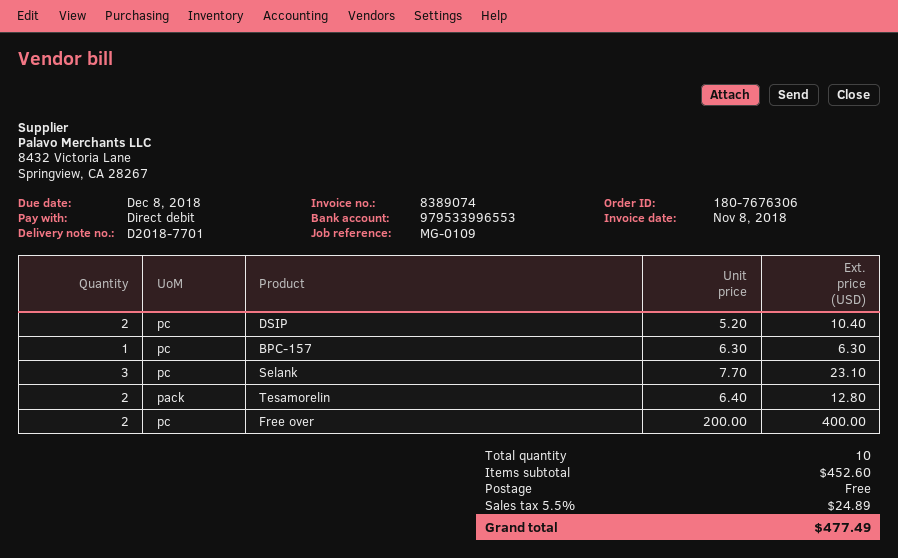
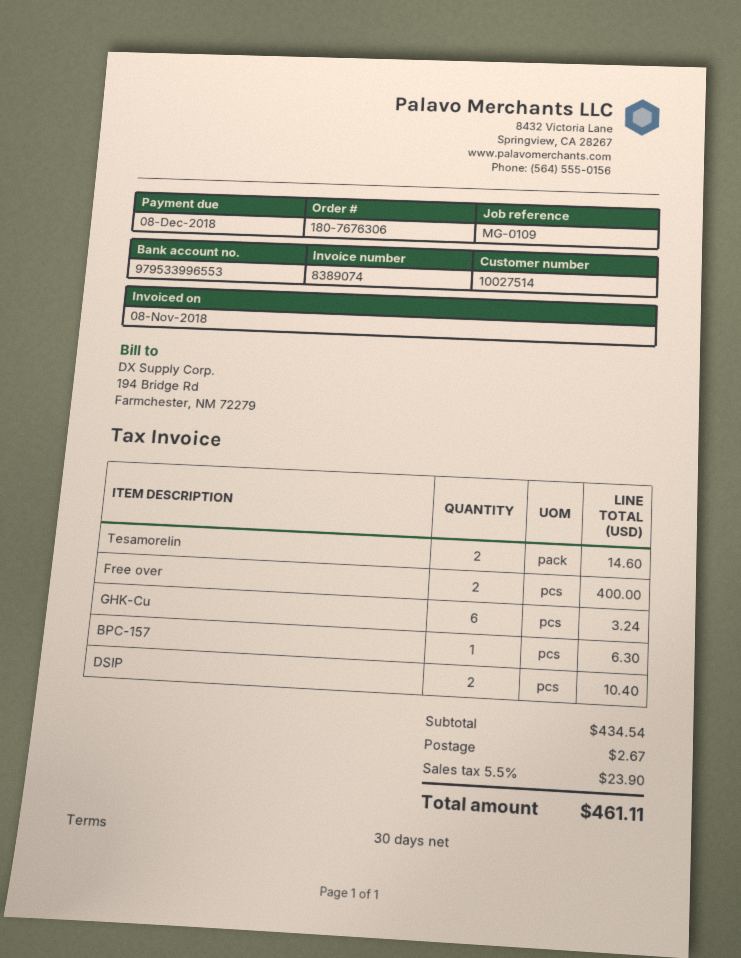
Selank: 3 for 23.10 -> none
Tesamorelin: 2 for 12.80 -> 2 for 14.60
GHK-Cu: none -> 6 for 3.24
subtotal: 452.60 -> 434.54
shipping: 0.00 -> 2.67
tax: 5.5% = 24.89 -> 5.5% = 23.90
total: 477.49 -> 461.11

